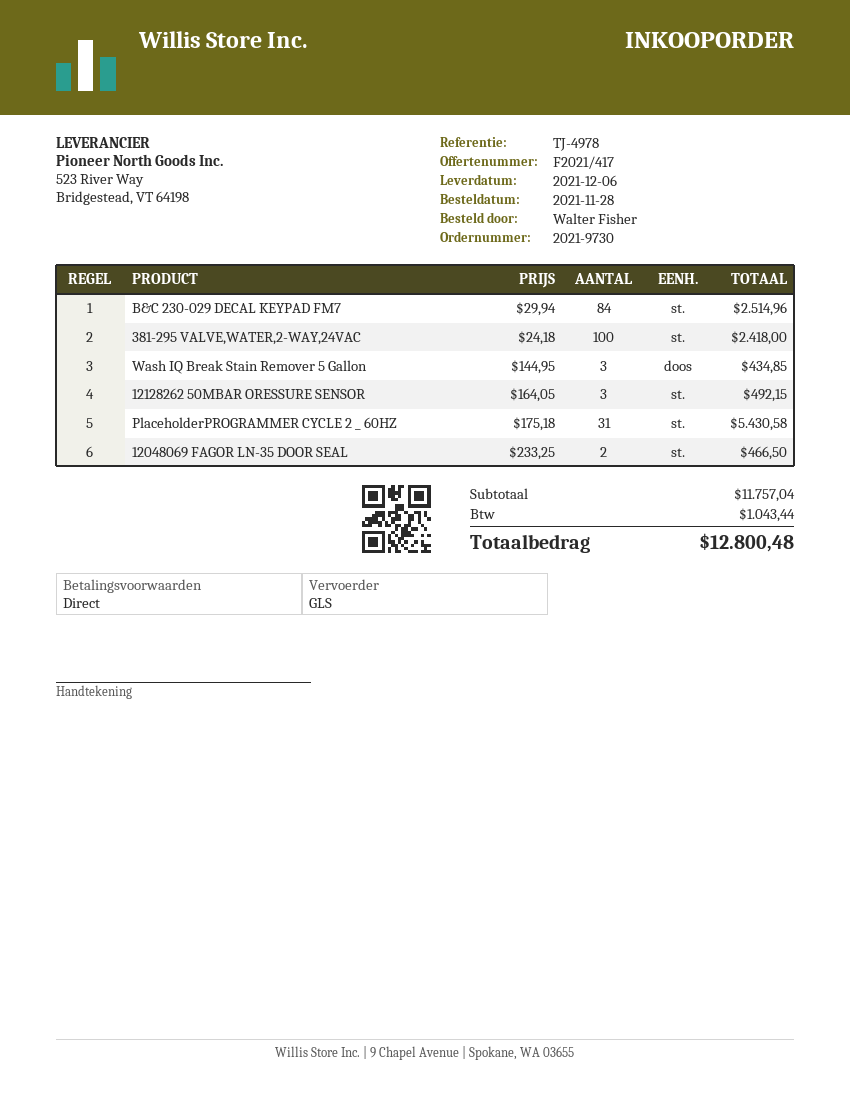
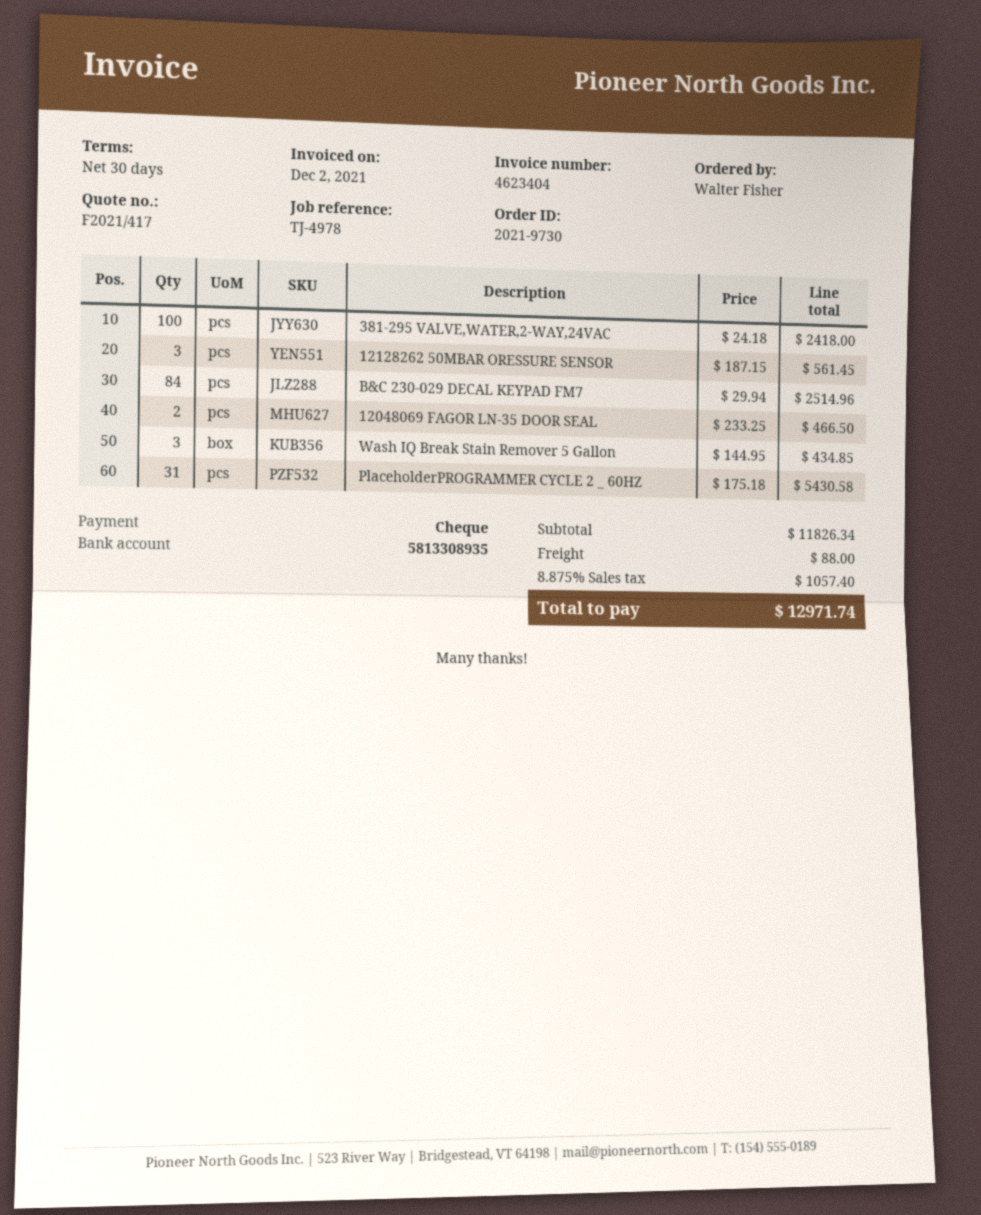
payment terms: on receipt -> 30 days
12128262 50MBAR ORESSURE SENSOR: 3 x 164.05 = 492.15 -> 3 x 187.15 = 561.45
subtotal: 11757.04 -> 11826.34
shipping: none -> 88.00
tax: 1043.44 -> 1057.40
total: 12800.48 -> 12971.74

